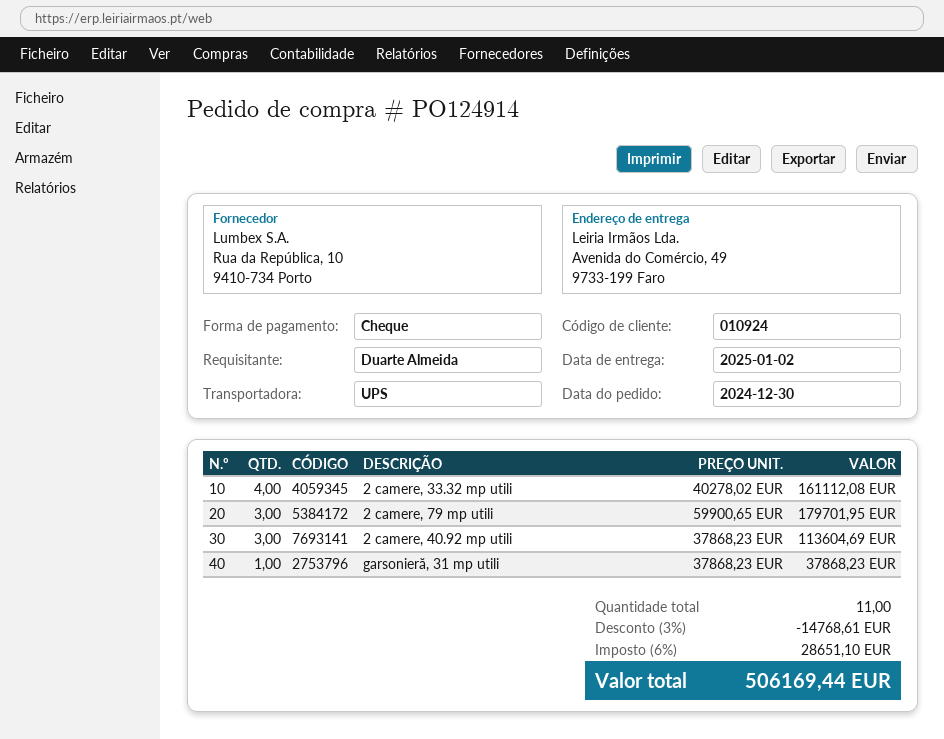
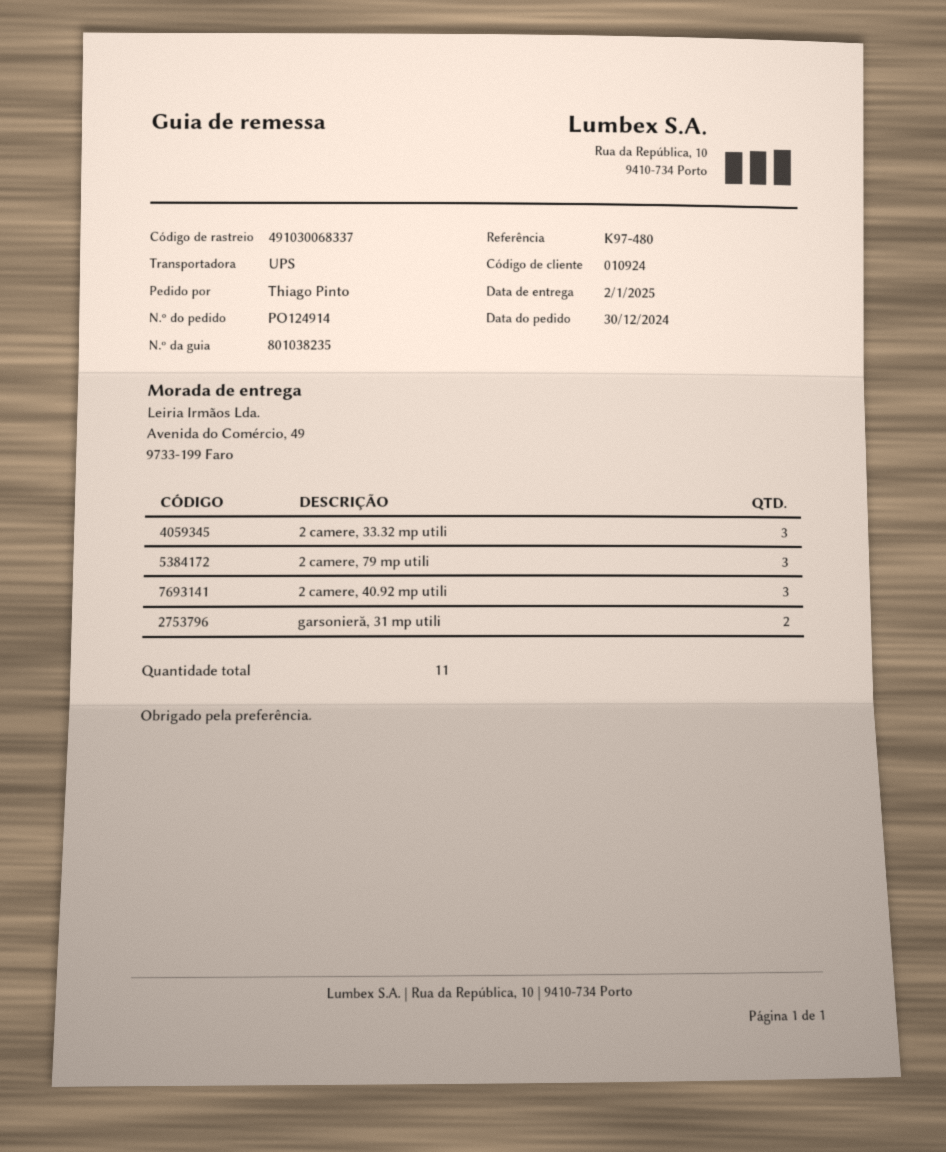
ordered by: Duarte Almeida -> Thiago Pinto
2 camere, 33.32 mp utili: 4 -> 3
garsonieră, 31 mp utili: 1 -> 2

